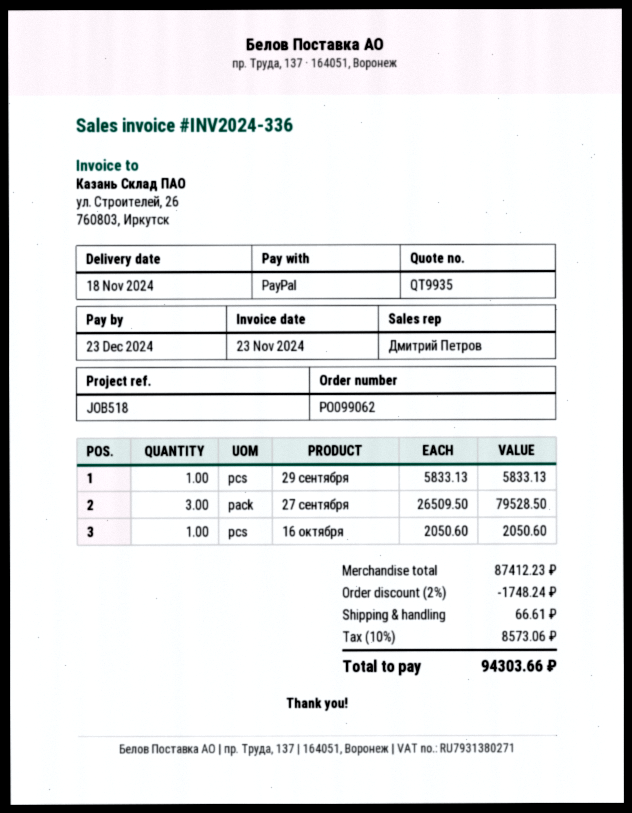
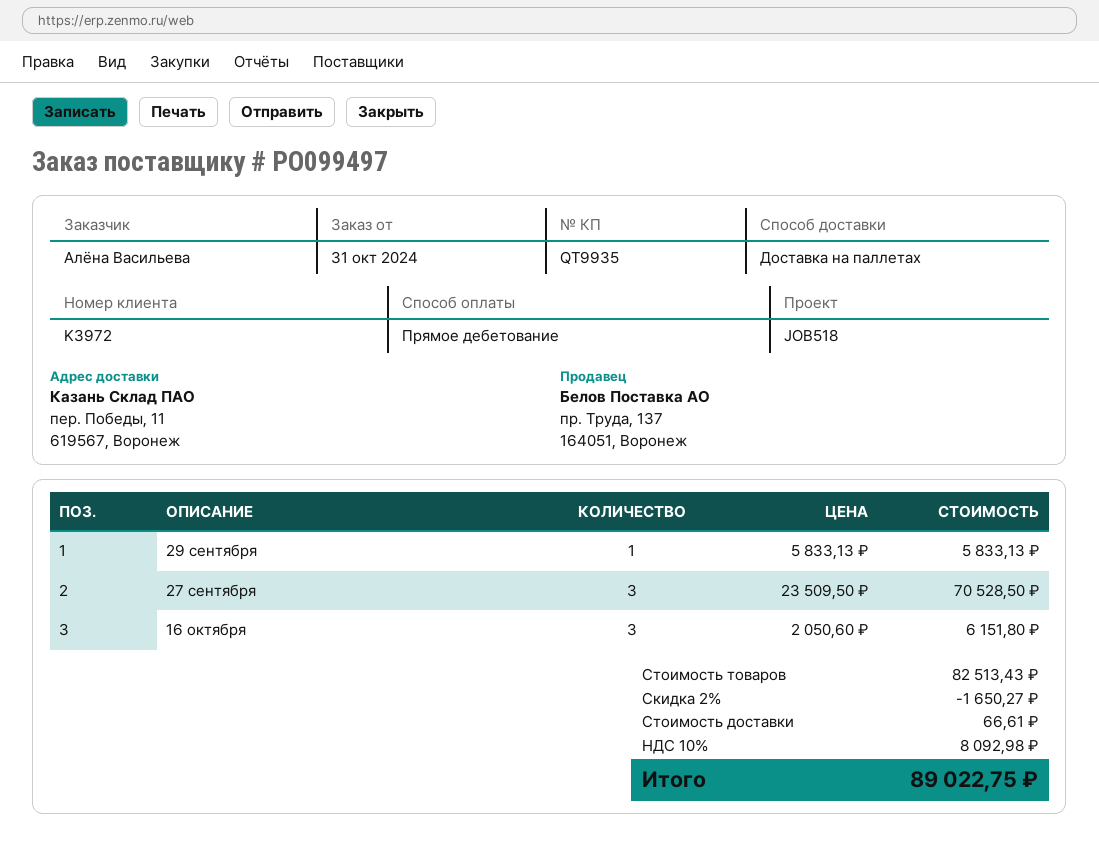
order number: PO099062 -> PO099497
payment method: PayPal -> direct debit
27 сентября: 3 x 26509.50 = 79528.50 -> 3 x 23509.50 = 70528.50
16 октября: 1 x 2050.60 = 2050.60 -> 3 x 2050.60 = 6151.80
subtotal: 87412.23 -> 82513.43
discount: 2% = 1748.24 -> 2% = 1650.27
tax: 10% = 8573.06 -> 10% = 8092.98
total: 94303.66 -> 89022.75

